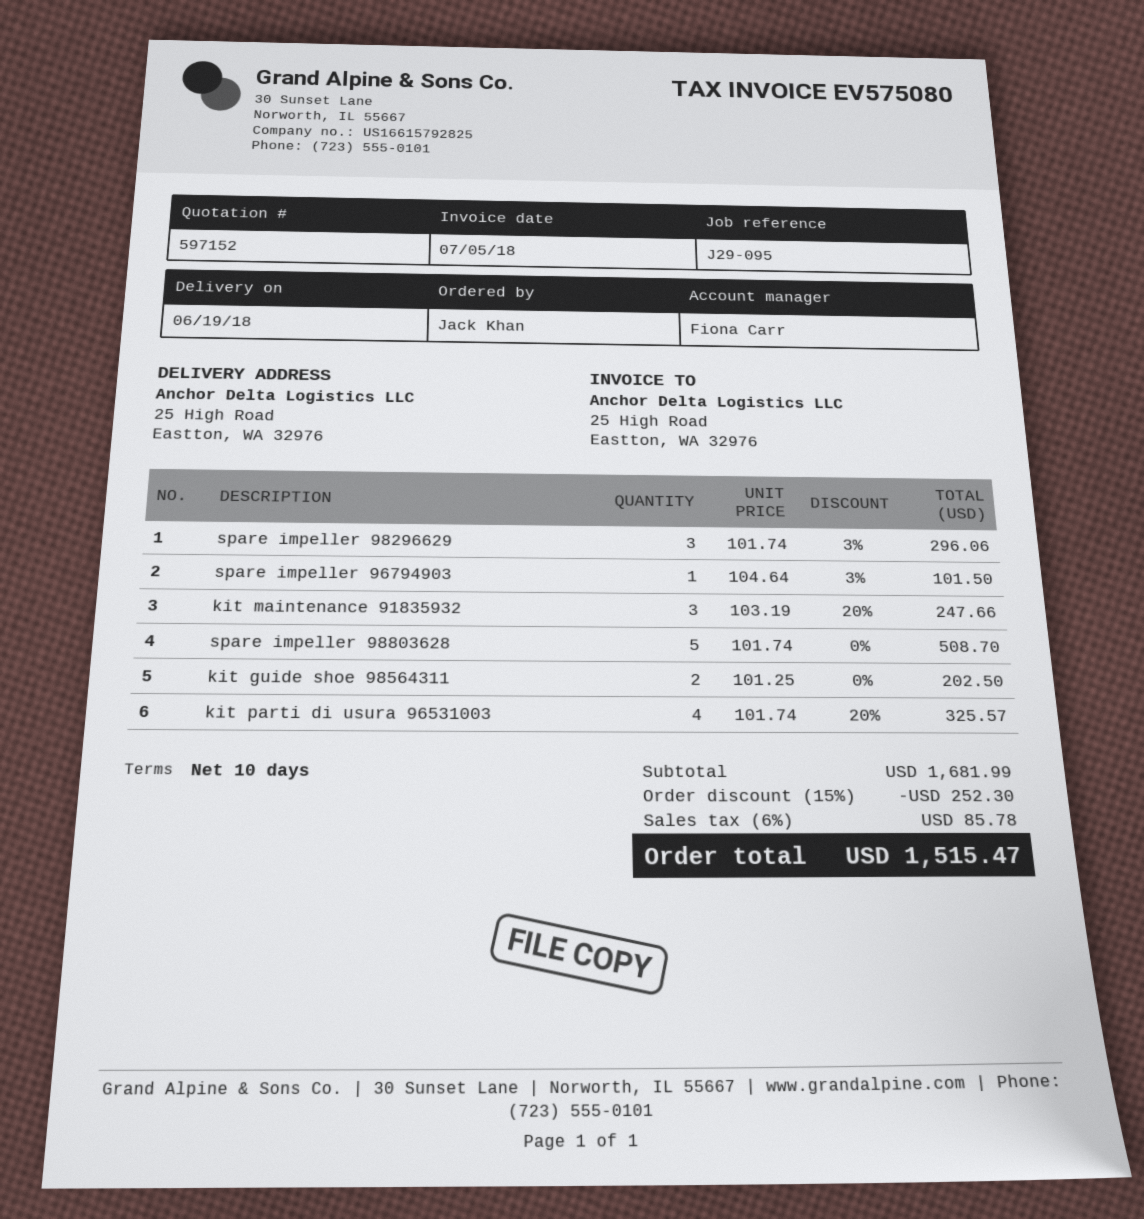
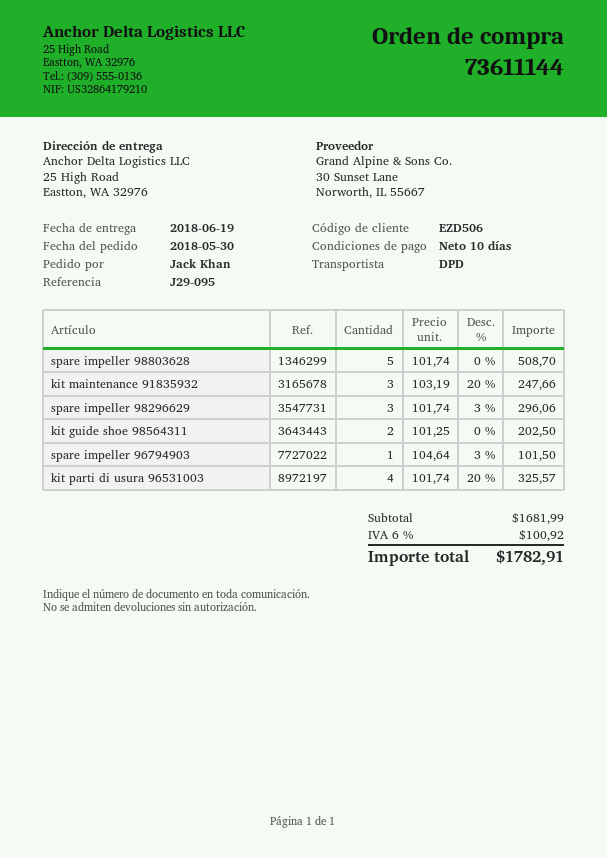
discount: 15% = 252.30 -> none
tax: 6% = 85.78 -> 6% = 100.92
total: 1515.47 -> 1782.91

